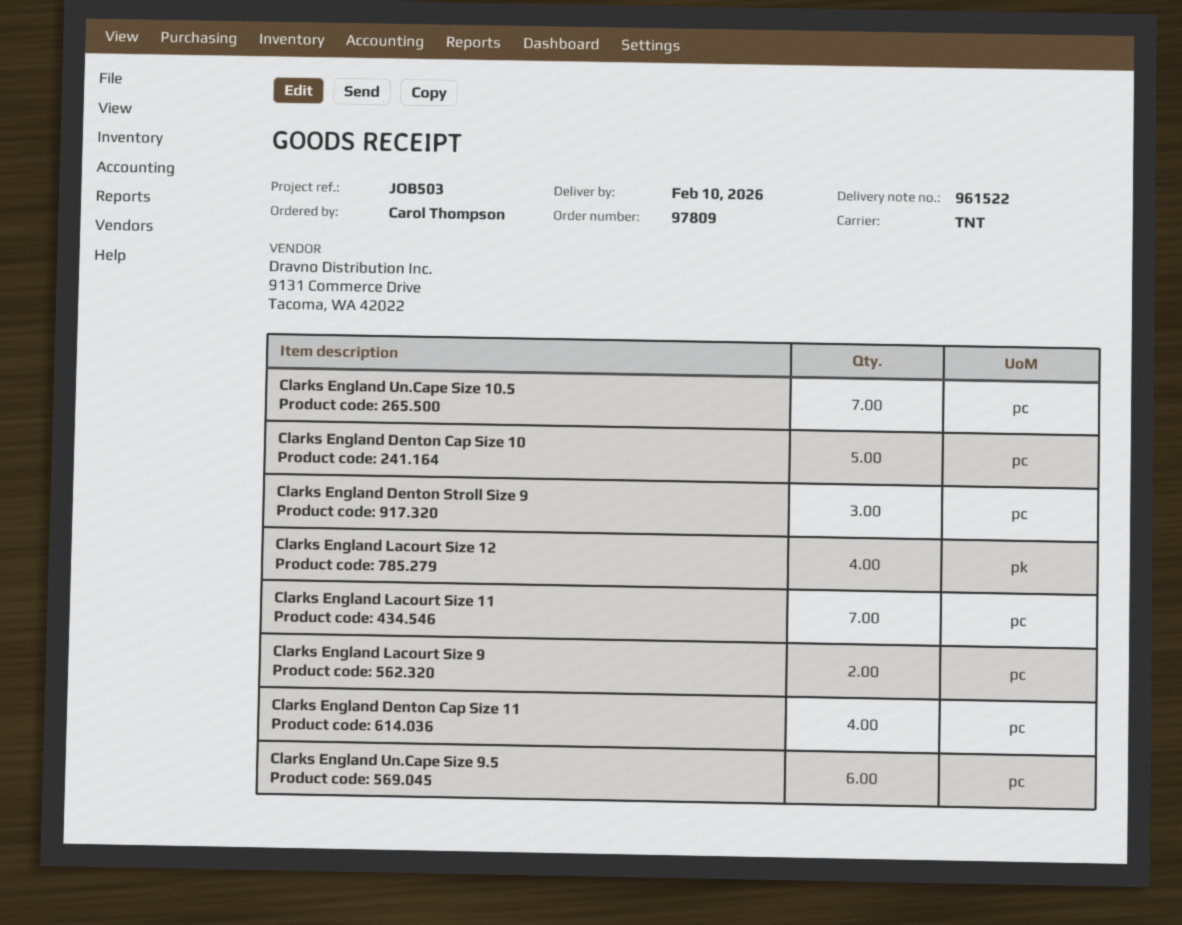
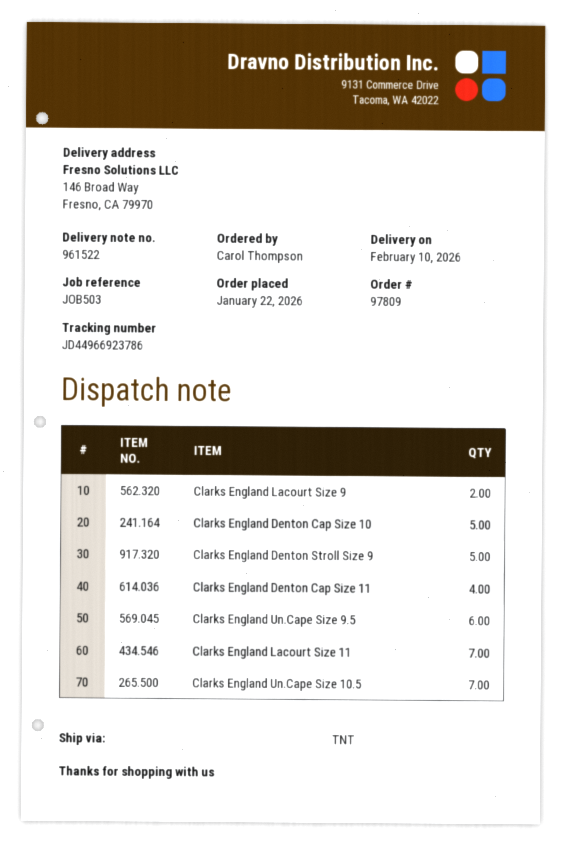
Clarks England Denton Stroll Size 9: 3 -> 5
Clarks England Lacourt Size 12: 4 -> none

